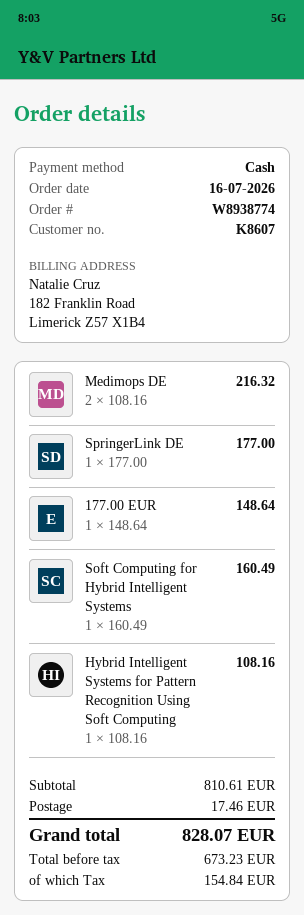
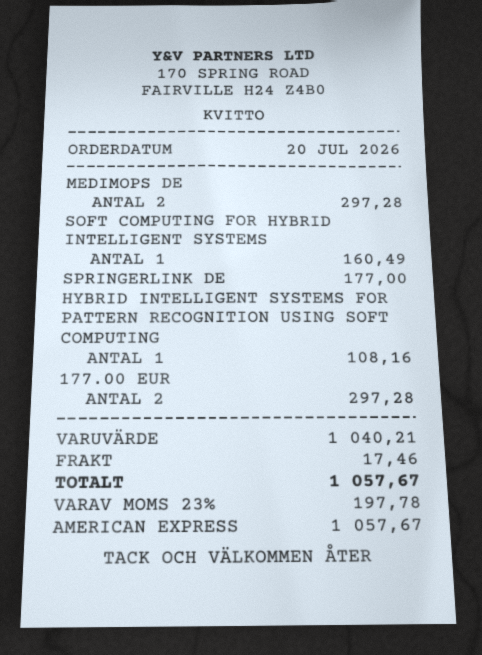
order date: 2026-07-16 -> 2026-07-20
payment method: cash -> American Express
Medimops DE: 2 for 216.32 -> 2 for 297.28
177.00 EUR: 1 for 148.64 -> 2 for 297.28
subtotal: 810.61 -> 1040.21
tax: 154.84 -> 197.78
total: 828.07 -> 1057.67

